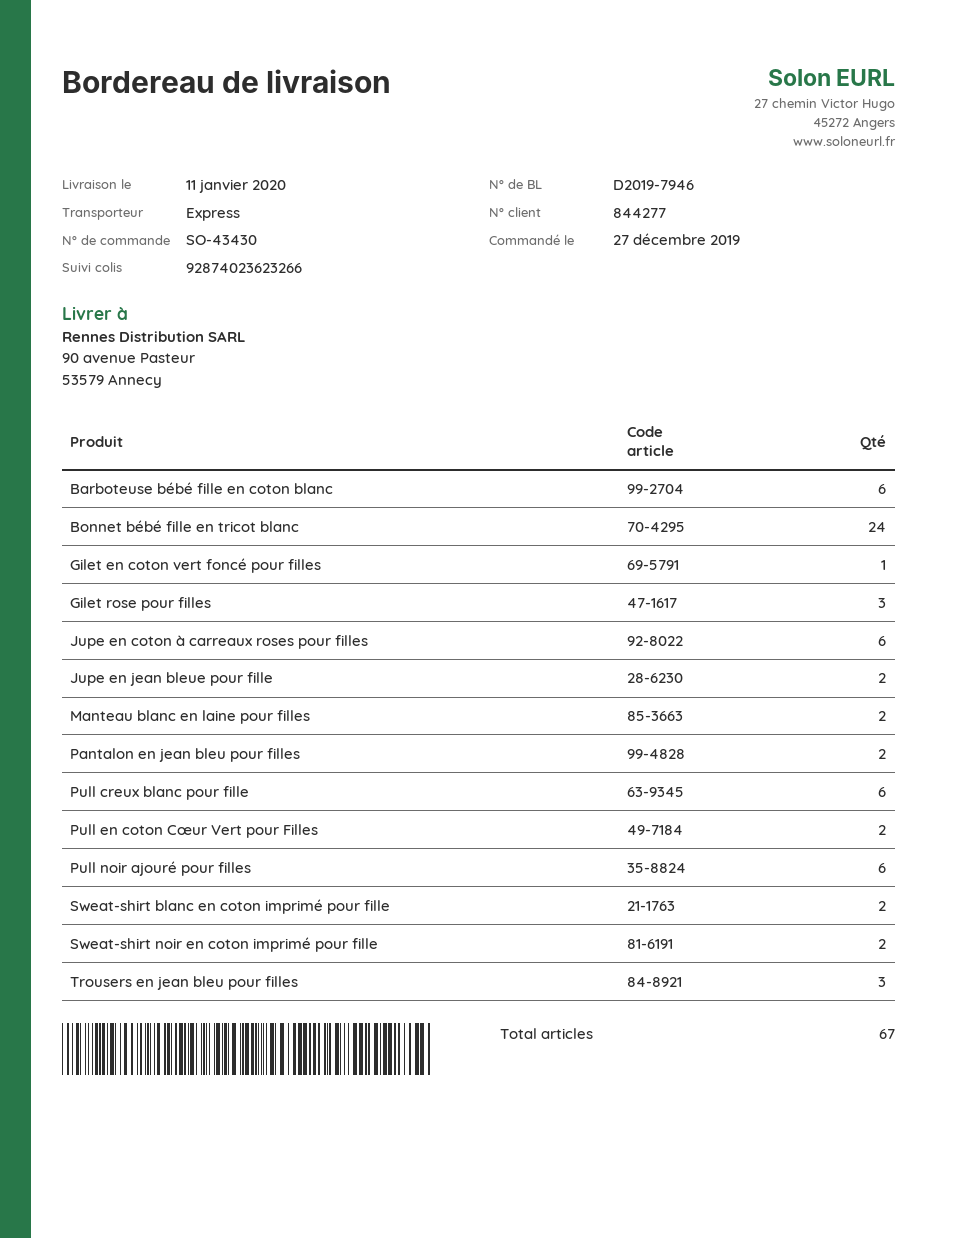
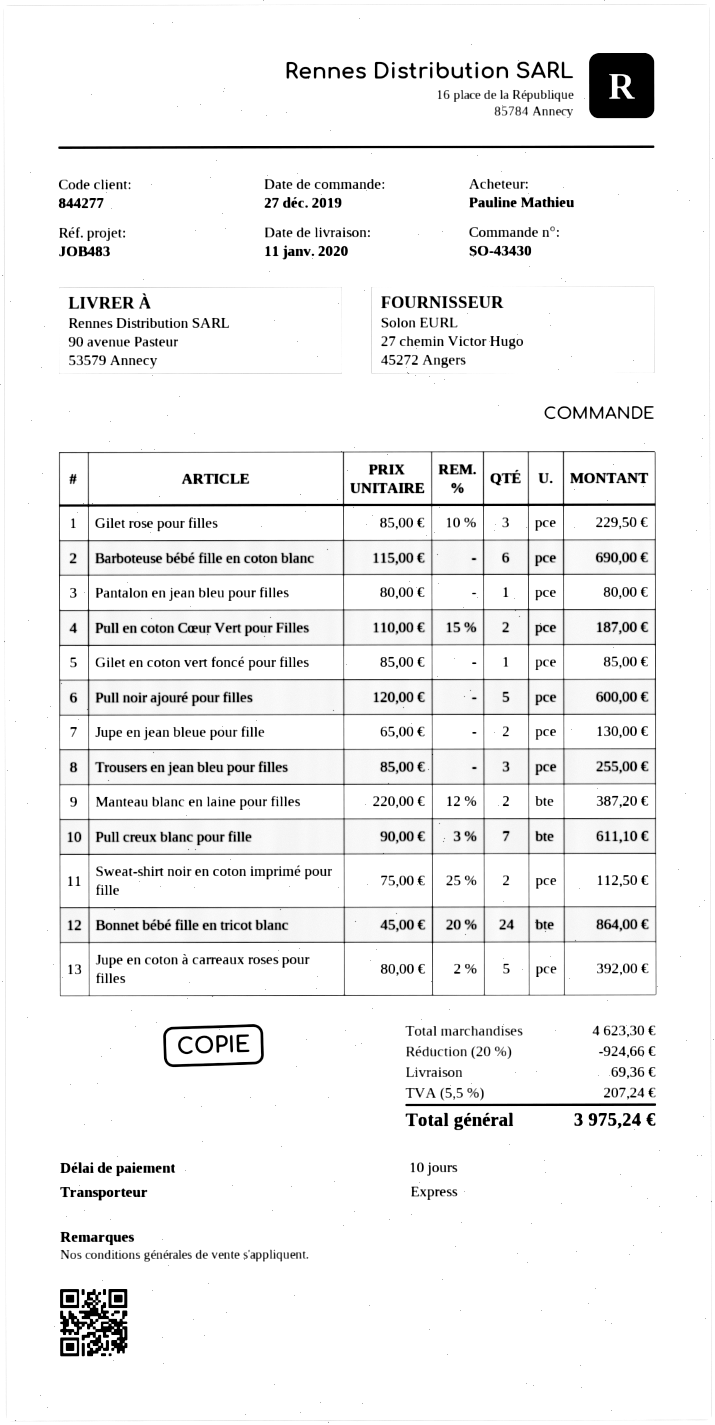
Jupe en coton à carreaux roses pour filles: 6 -> 5
Pantalon en jean bleu pour filles: 2 -> 1
Pull creux blanc pour fille: 6 -> 7
Pull noir ajouré pour filles: 6 -> 5
Sweat-shirt blanc en coton imprimé pour fille: 2 -> none

